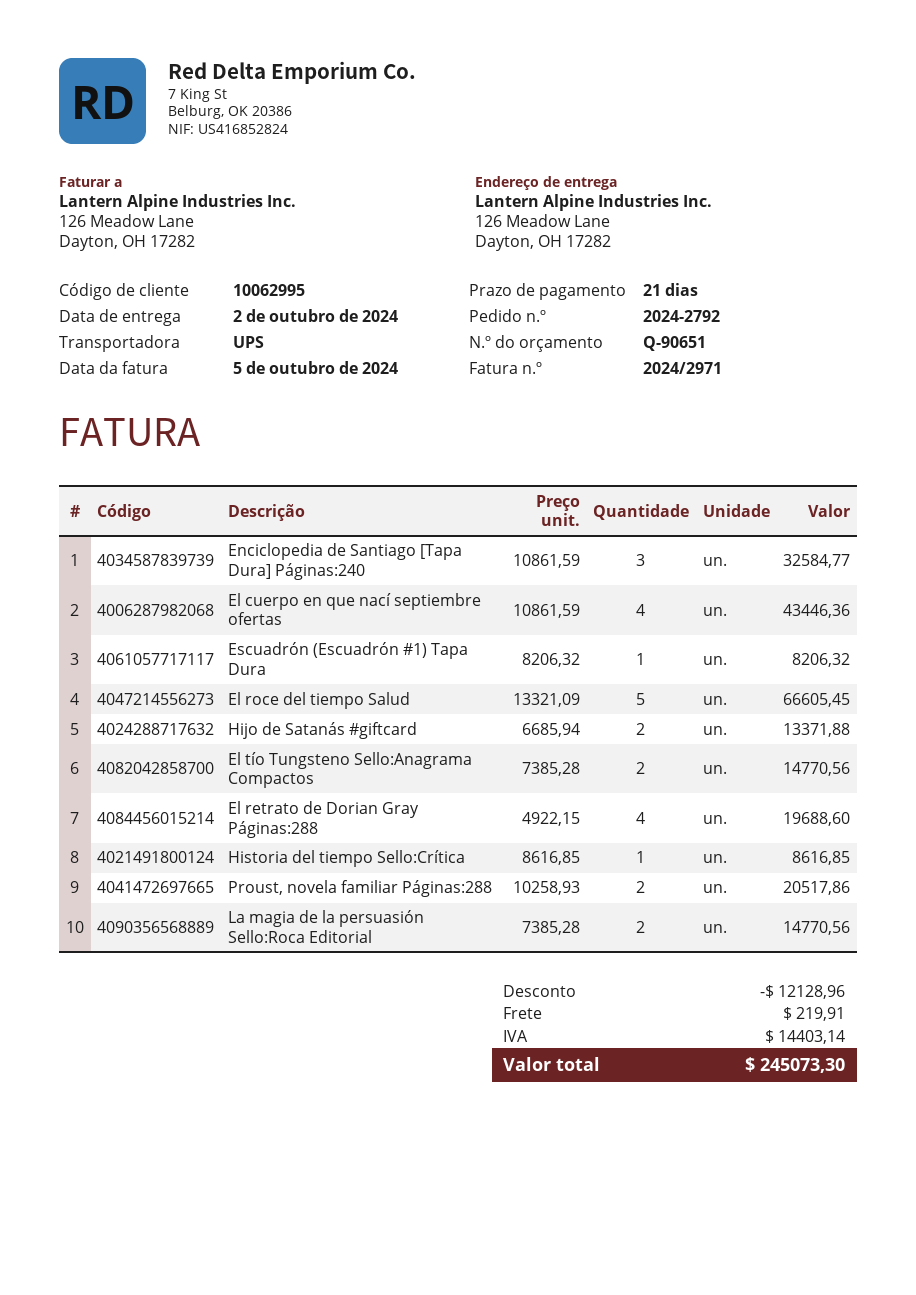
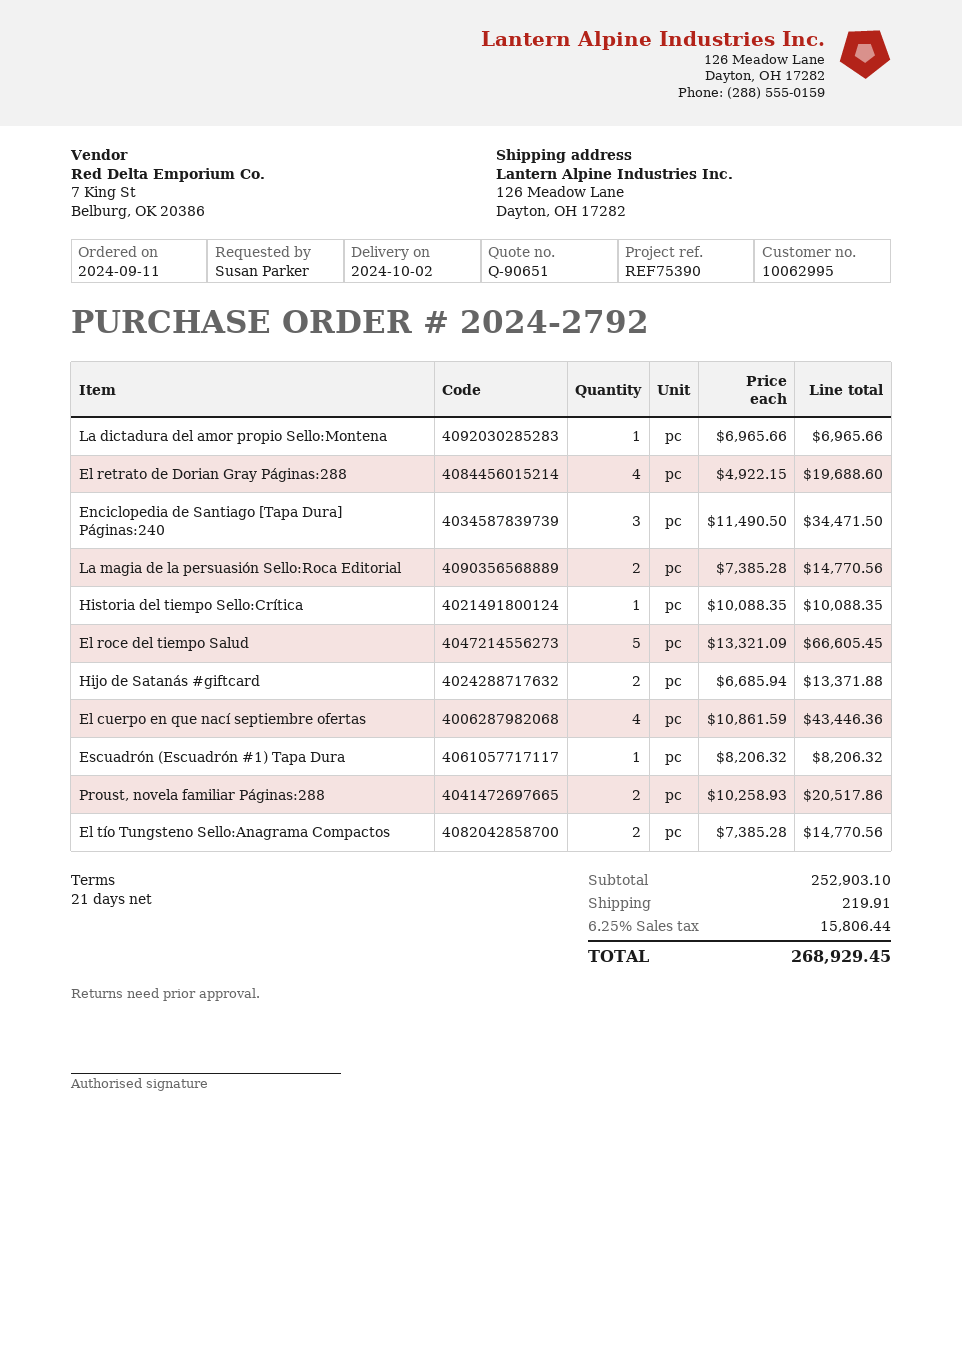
Enciclopedia de Santiago [Tapa Dura] Páginas:240: 3 x 10861.59 = 32584.77 -> 3 x 11490.50 = 34471.50
Historia del tiempo Sello:Crítica: 1 x 8616.85 = 8616.85 -> 1 x 10088.35 = 10088.35
La dictadura del amor propio Sello:Montena: none -> 1 x 6965.66 = 6965.66
discount: 12128.96 -> none
tax: 14403.14 -> 15806.44
total: 245073.30 -> 268929.45

